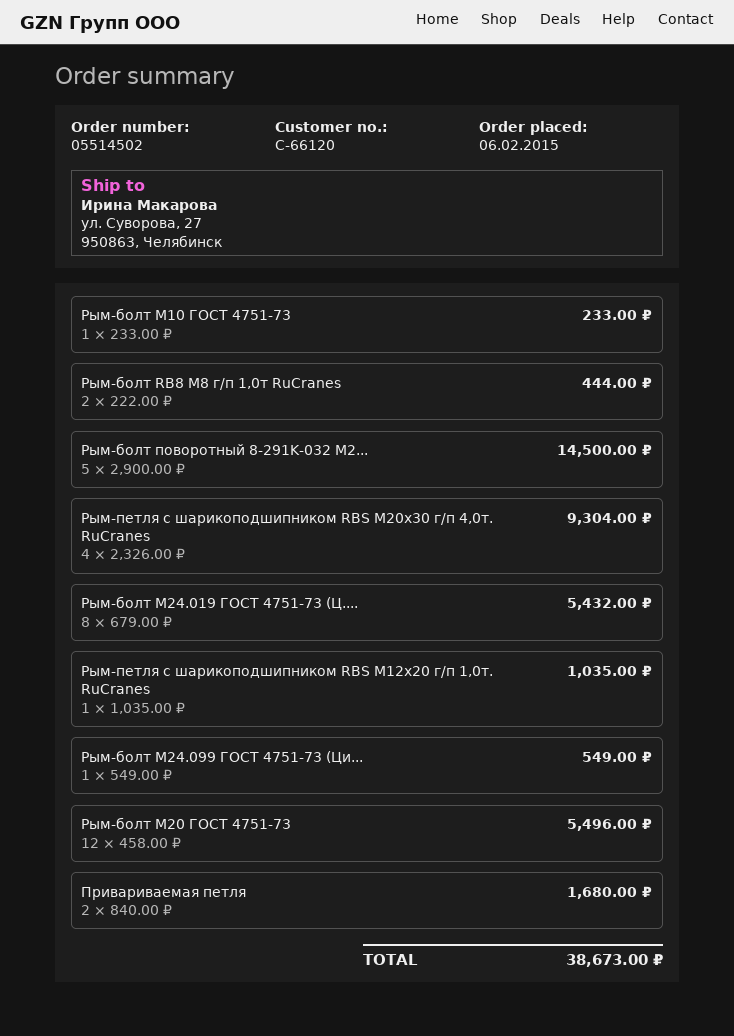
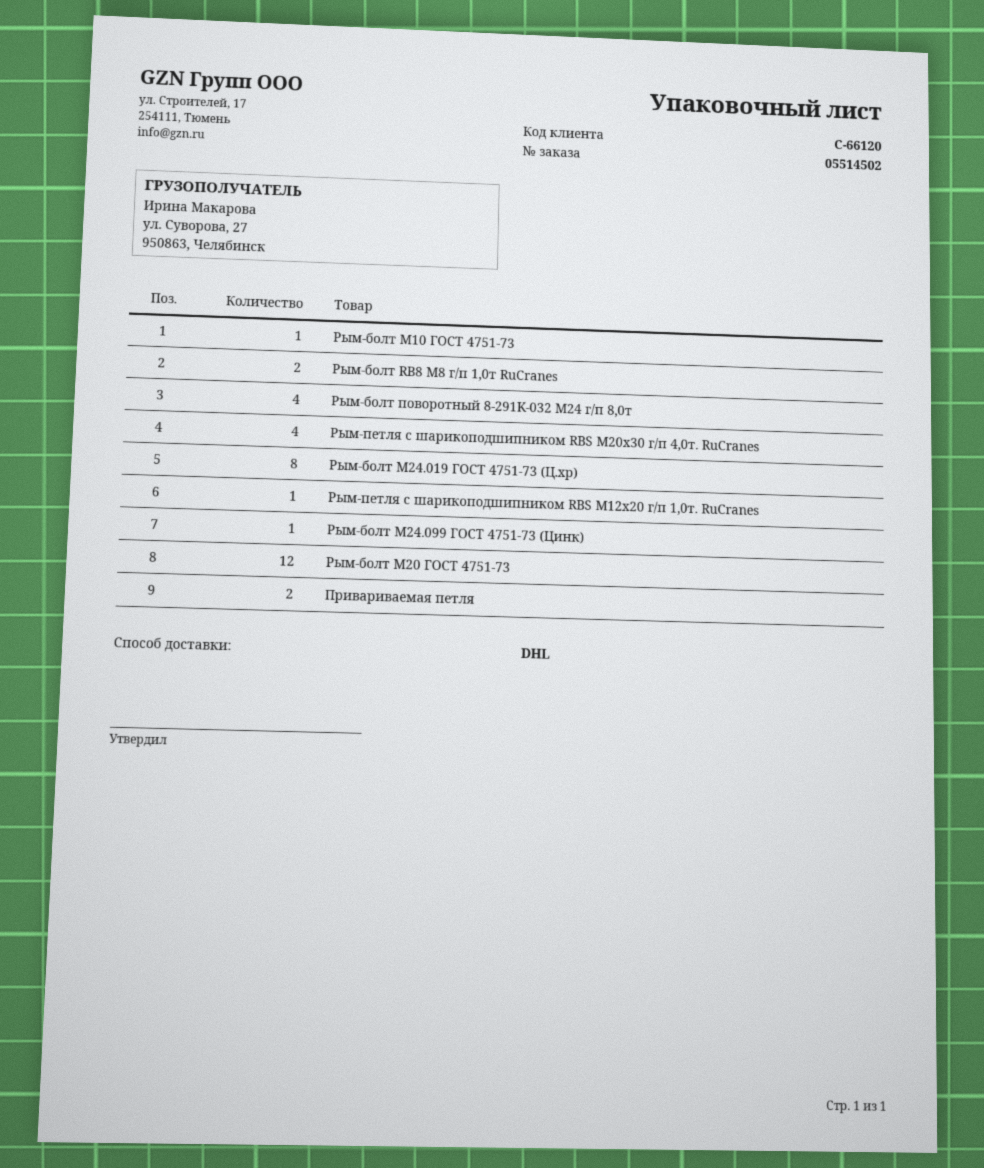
Рым-болт поворотный 8-291K-032 М2...: 5 -> 4

